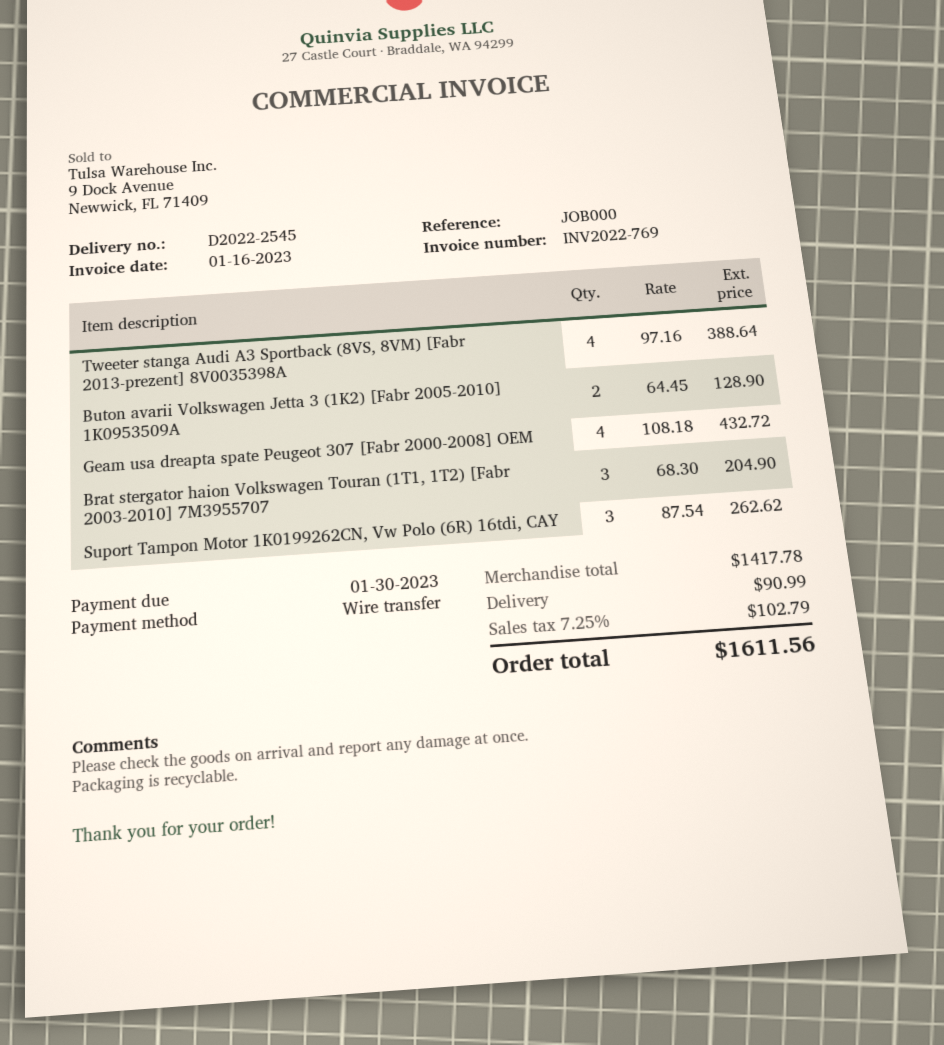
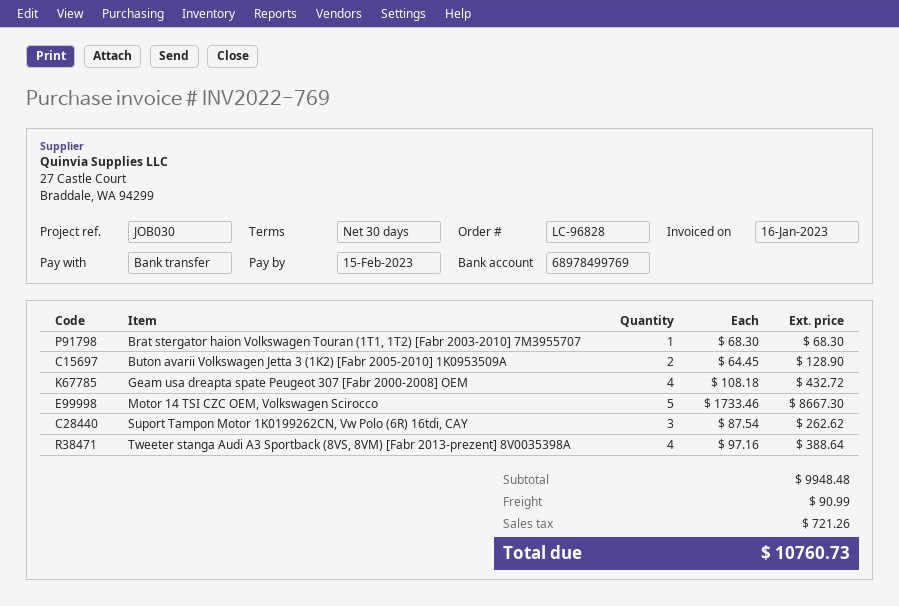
due date: 2023-01-30 -> 2023-02-15
reference: JOB000 -> JOB030
Brat stergator haion Volkswagen Touran (1T1, 1T2) [Fabr 2003-2010] 7M3955707: 3 x 68.30 = 204.90 -> 1 x 68.30 = 68.30
Motor 14 TSI CZC OEM, Volkswagen Scirocco: none -> 5 x 1733.46 = 8667.30
subtotal: 1417.78 -> 9948.48
tax: 102.79 -> 721.26
total: 1611.56 -> 10760.73

